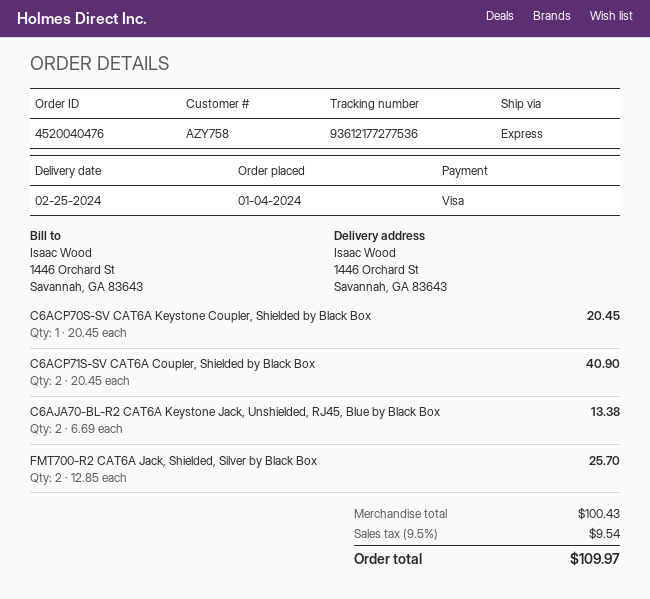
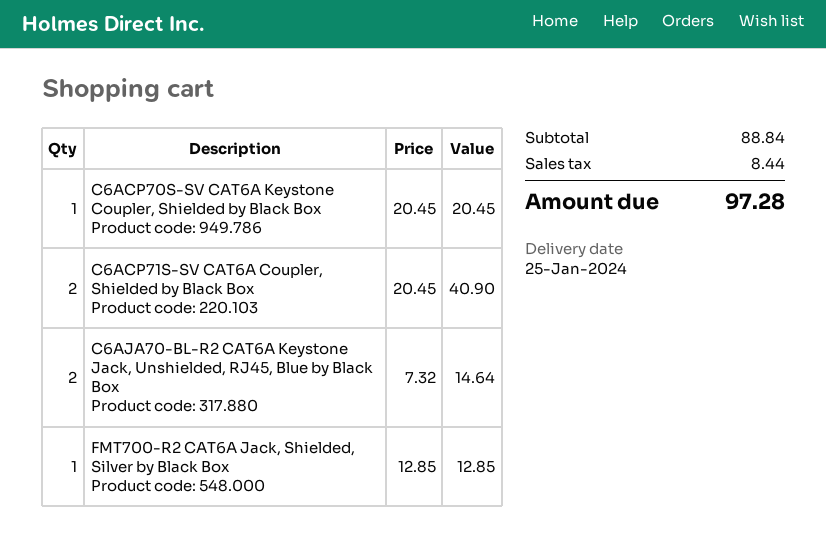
delivery date: 2024-02-25 -> 2024-01-25
C6AJA70-BL-R2 CAT6A Keystone Jack, Unshielded, RJ45, Blue by Black Box: 2 x 6.69 = 13.38 -> 2 x 7.32 = 14.64
FMT700-R2 CAT6A Jack, Shielded, Silver by Black Box: 2 x 12.85 = 25.70 -> 1 x 12.85 = 12.85
subtotal: 100.43 -> 88.84
tax: 9.54 -> 8.44
total: 109.97 -> 97.28

